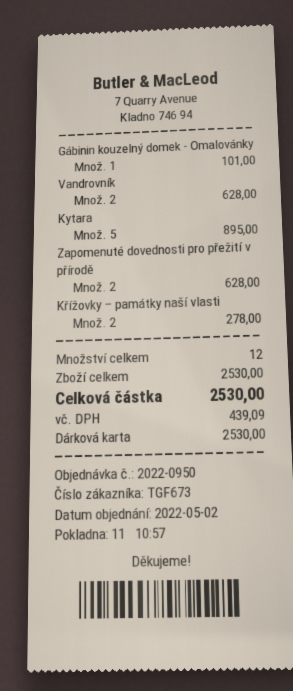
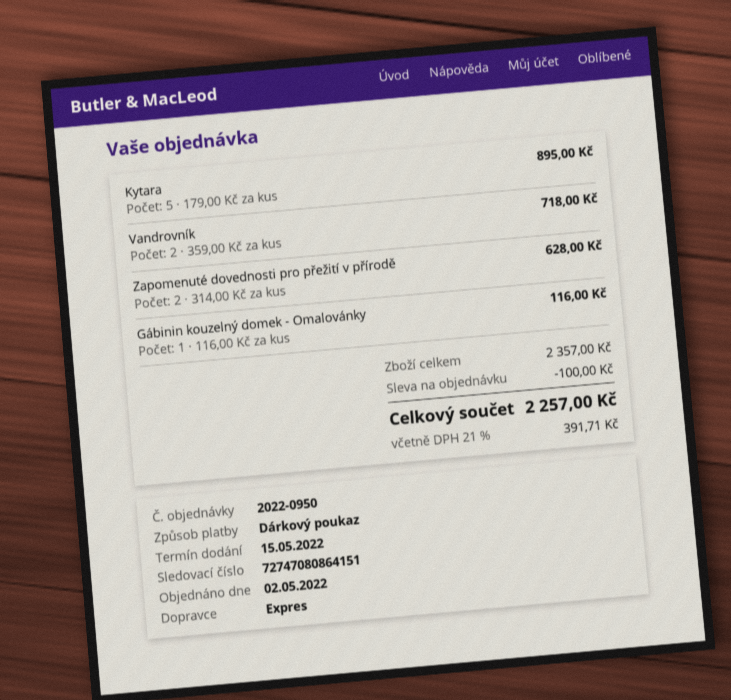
Gábinin kouzelný domek - Omalovánky: 1 for 101.00 -> 1 for 116.00
Vandrovník: 2 for 628.00 -> 2 for 718.00
Křížovky – památky naší vlasti: 2 for 278.00 -> none
subtotal: 2530.00 -> 2357.00
discount: none -> 100.00
tax: 439.09 -> 391.71
total: 2530.00 -> 2257.00

